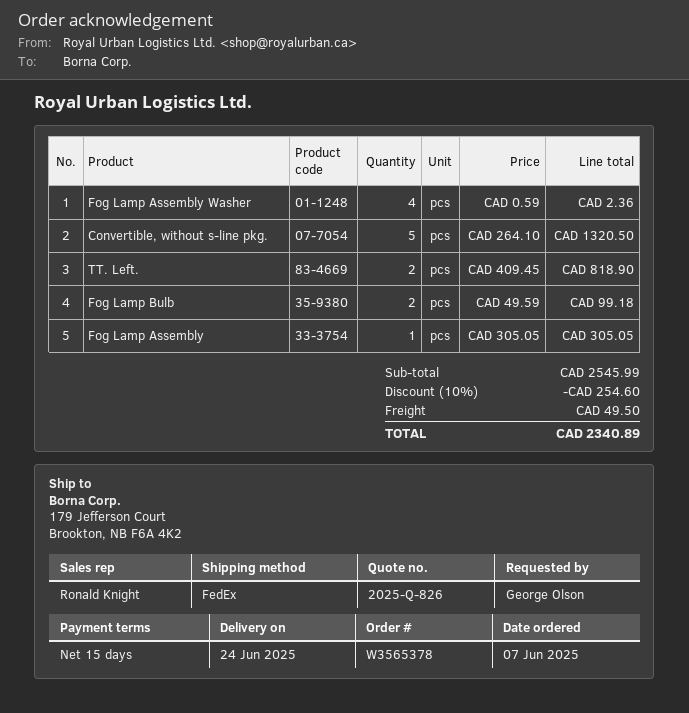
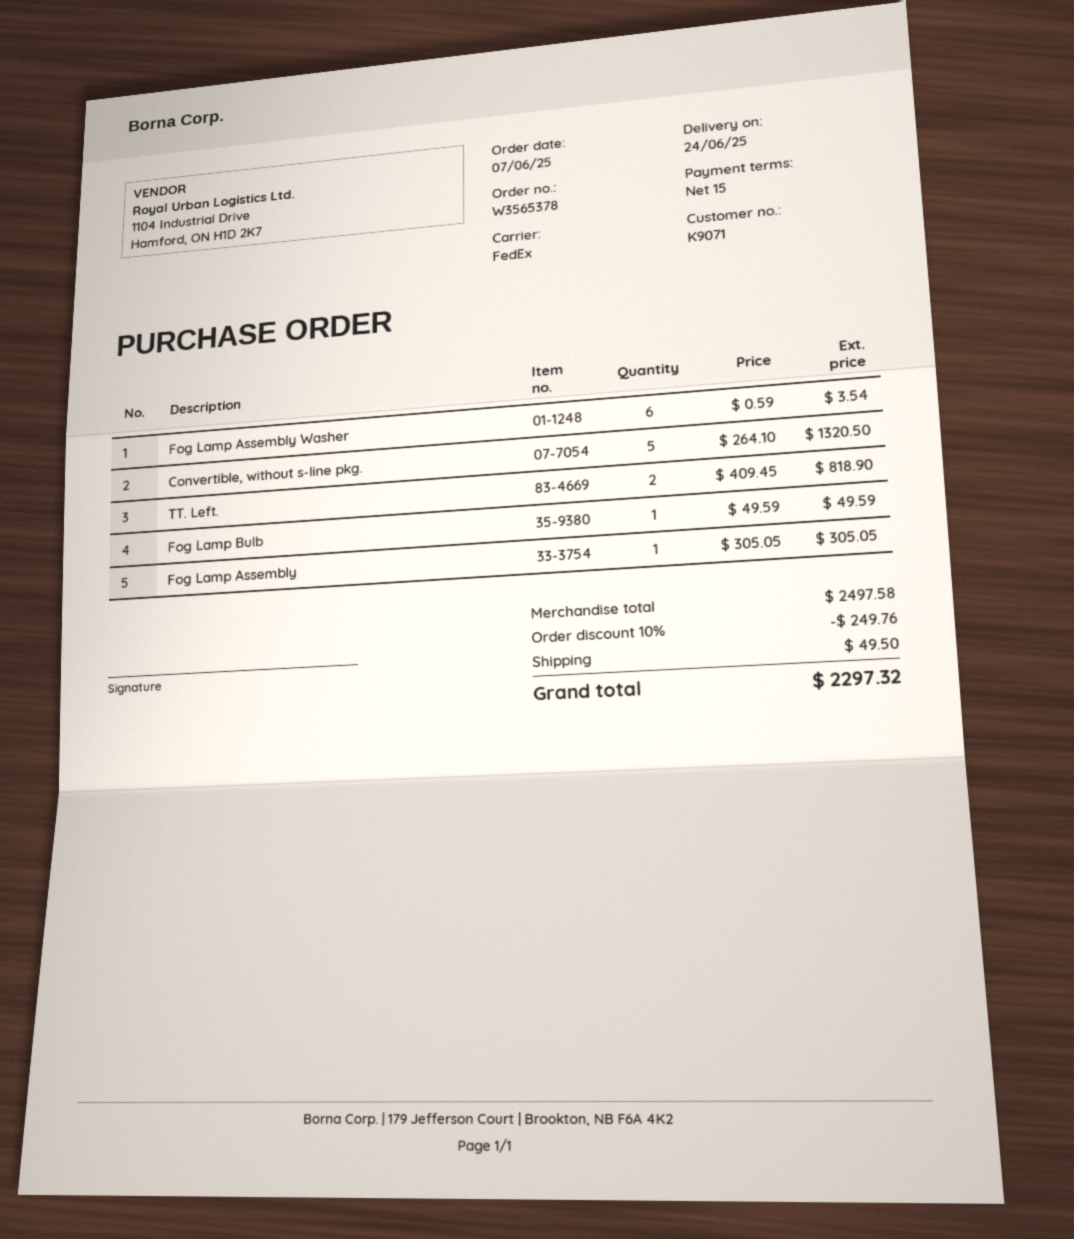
Fog Lamp Assembly Washer: 4 x 0.59 = 2.36 -> 6 x 0.59 = 3.54
Fog Lamp Bulb: 2 x 49.59 = 99.18 -> 1 x 49.59 = 49.59
subtotal: 2545.99 -> 2497.58
discount: 10% = 254.60 -> 10% = 249.76
total: 2340.89 -> 2297.32

